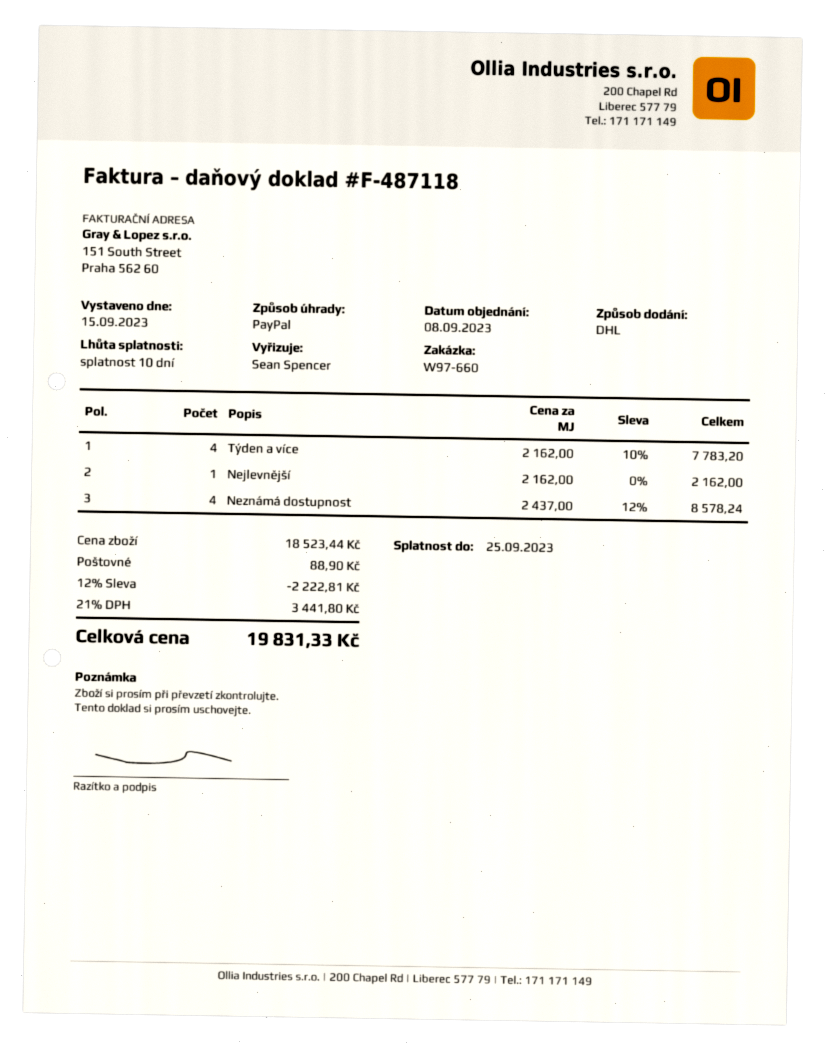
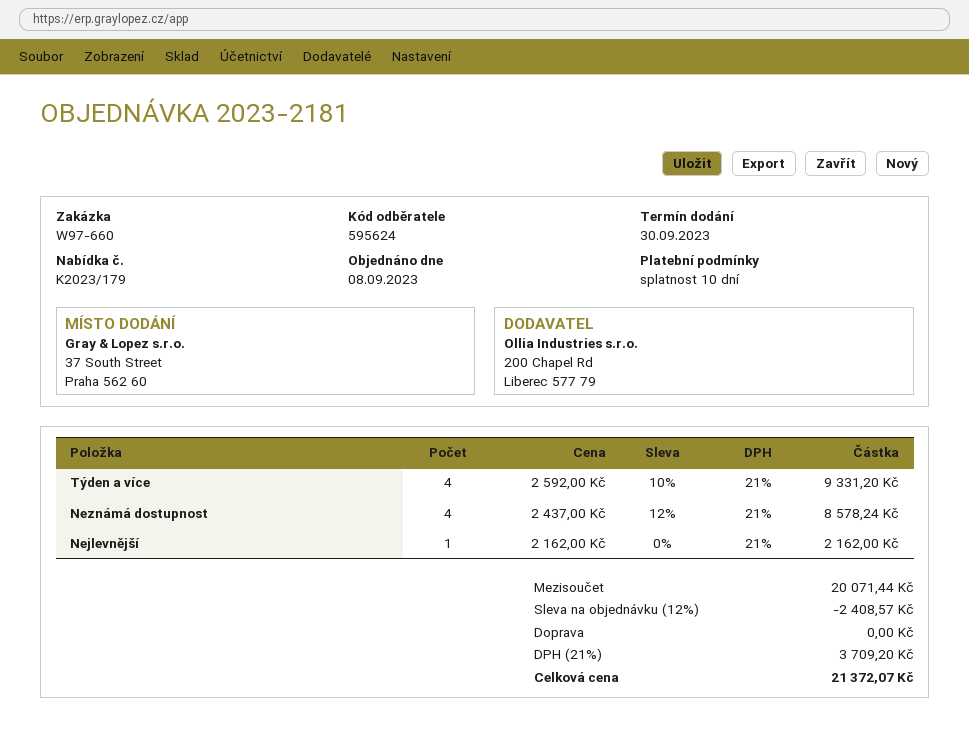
Týden a více: 4 x 2162.00 - 10% = 7783.20 -> 4 x 2592.00 - 10% = 9331.20
subtotal: 18523.44 -> 20071.44
discount: 12% = 2222.81 -> 12% = 2408.57
shipping: 88.90 -> 0.00
tax: 21% = 3441.80 -> 21% = 3709.20
total: 19831.33 -> 21372.07

